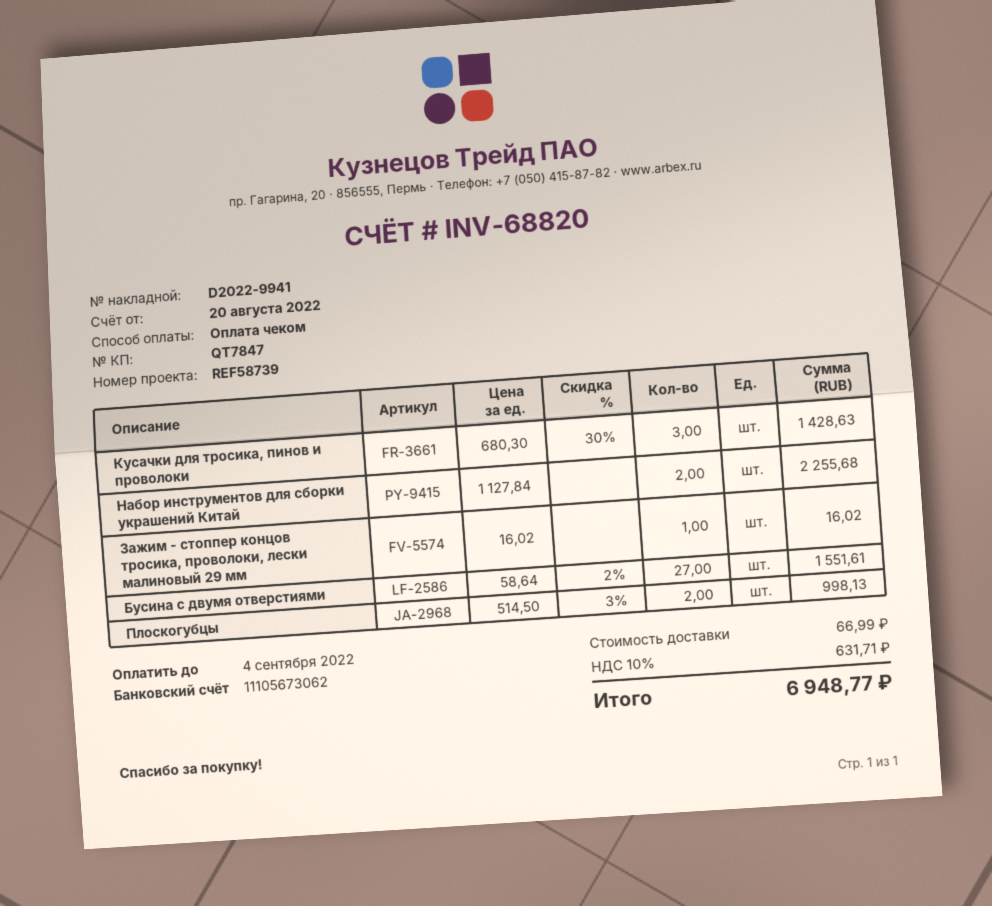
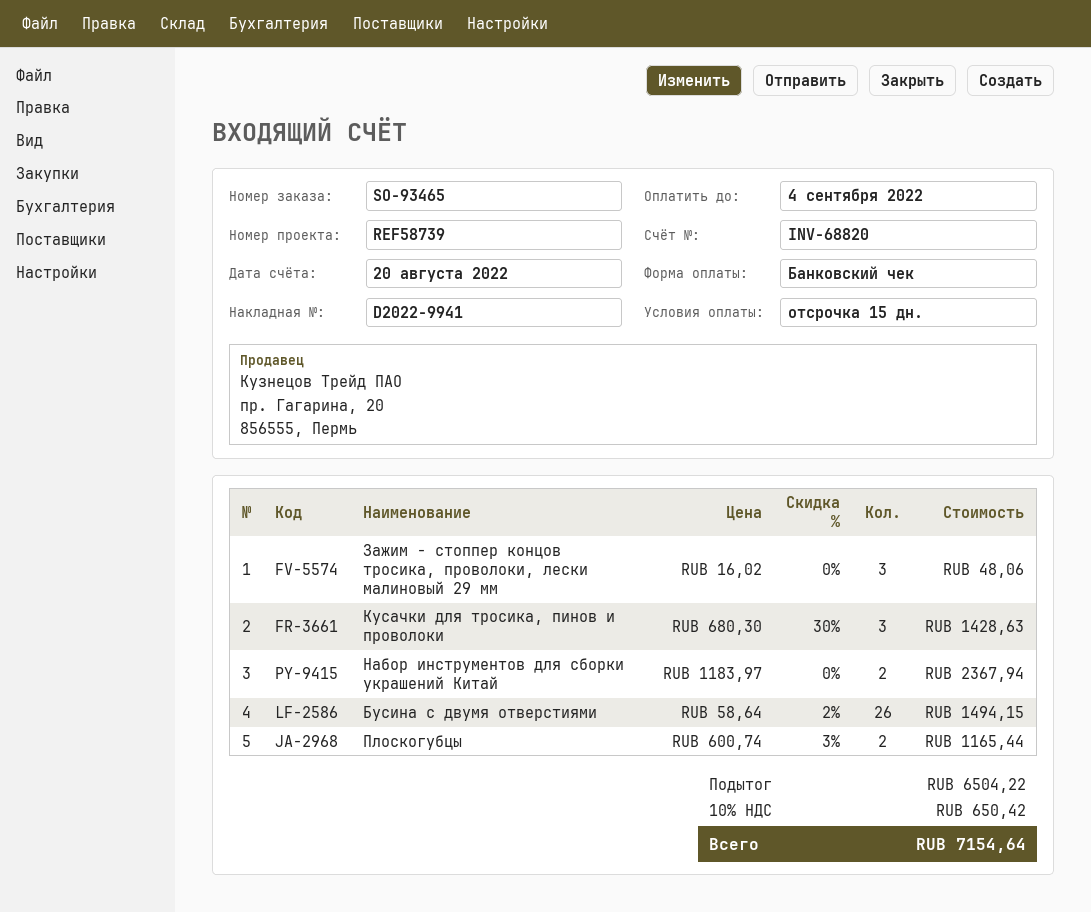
Набор инструментов для сборки украшений Китай: 2 x 1127.84 = 2255.68 -> 2 x 1183.97 = 2367.94
Зажим - стоппер концов тросика, проволоки, лески малиновый 29 мм: 1 x 16.02 = 16.02 -> 3 x 16.02 = 48.06
Бусина с двумя отверстиями: 27 x 58.64 - 2% = 1551.61 -> 26 x 58.64 - 2% = 1494.15
Плоскогубцы: 2 x 514.50 - 3% = 998.13 -> 2 x 600.74 - 3% = 1165.44
shipping: 66.99 -> none
tax: 10% = 631.71 -> 10% = 650.42
total: 6948.77 -> 7154.64

